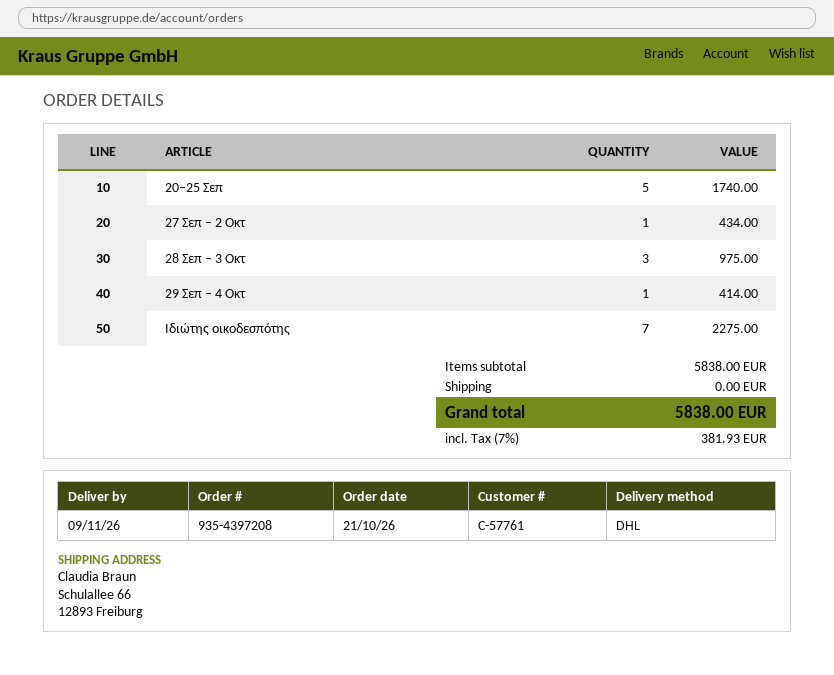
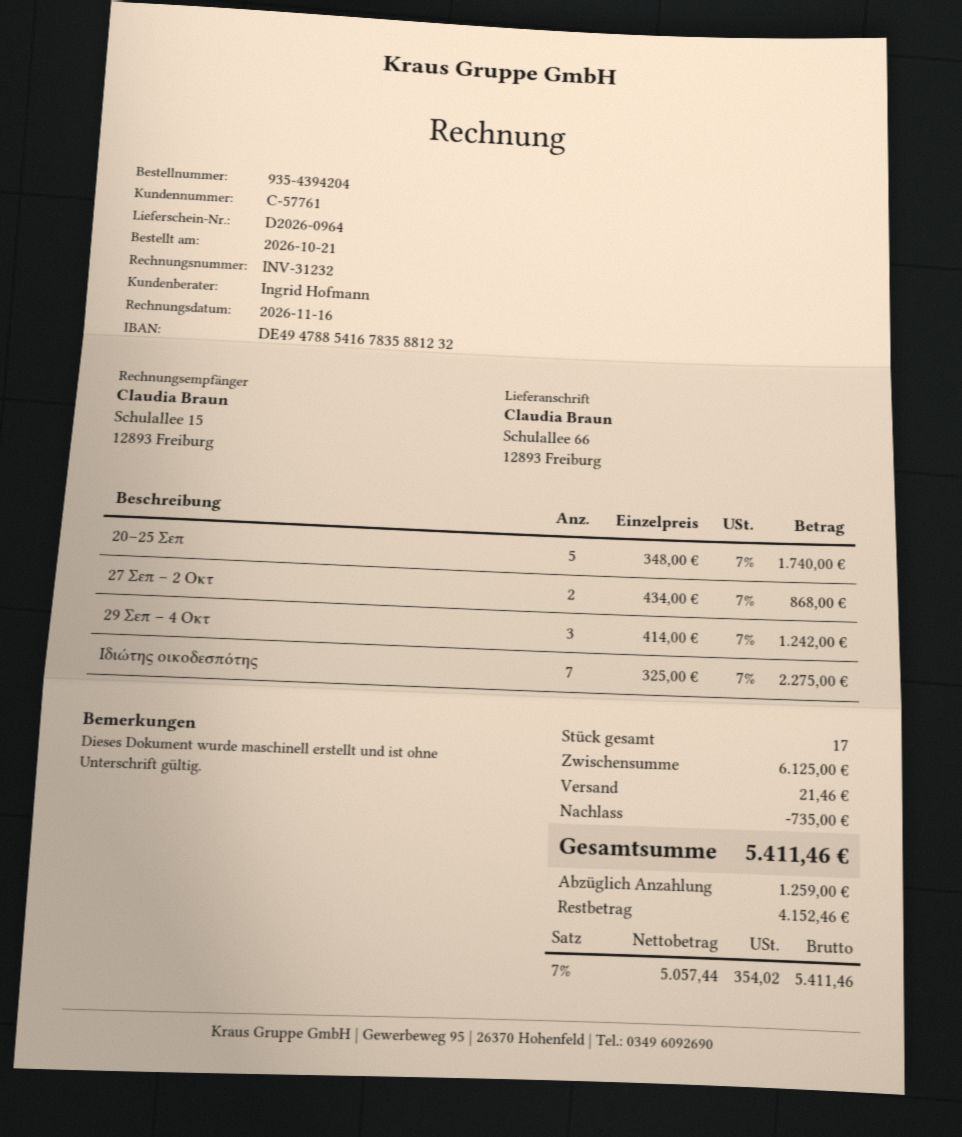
order number: 935-4397208 -> 935-4394204
27 Σεπ – 2 Οκτ: 1 for 434.00 -> 2 for 868.00
28 Σεπ – 3 Οκτ: 3 for 975.00 -> none
29 Σεπ – 4 Οκτ: 1 for 414.00 -> 3 for 1242.00
subtotal: 5838.00 -> 6125.00
discount: none -> 735.00
shipping: 0.00 -> 21.46
tax: 7% = 381.93 -> 7% = 354.02
total: 5838.00 -> 5411.46

